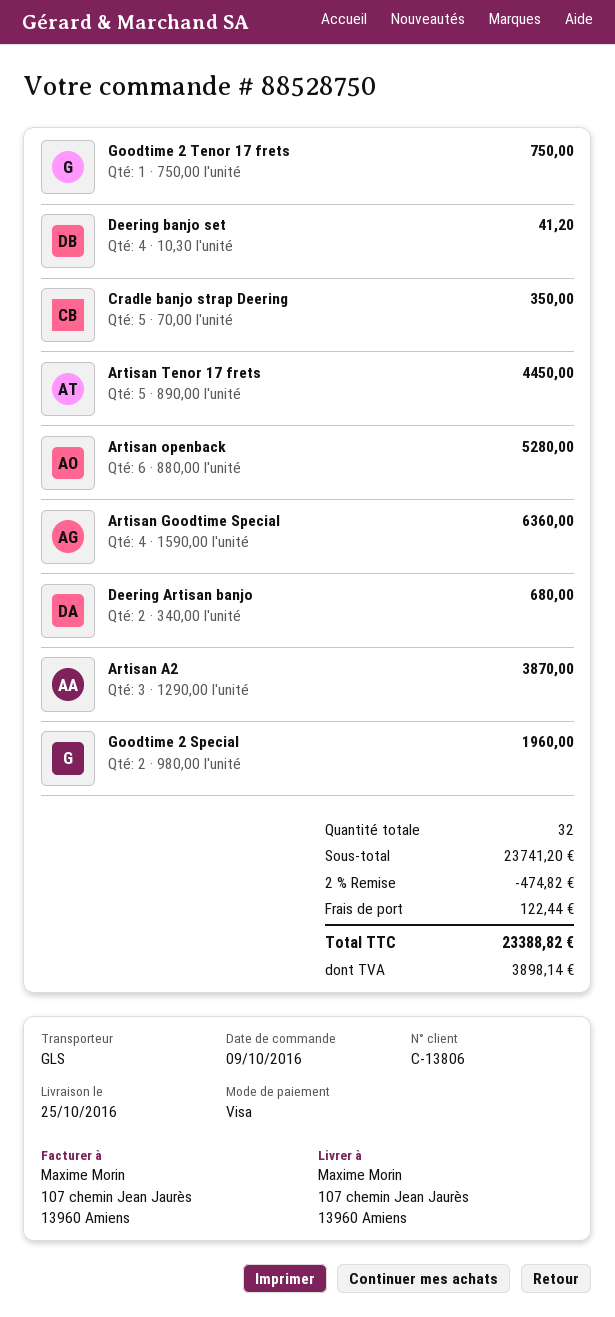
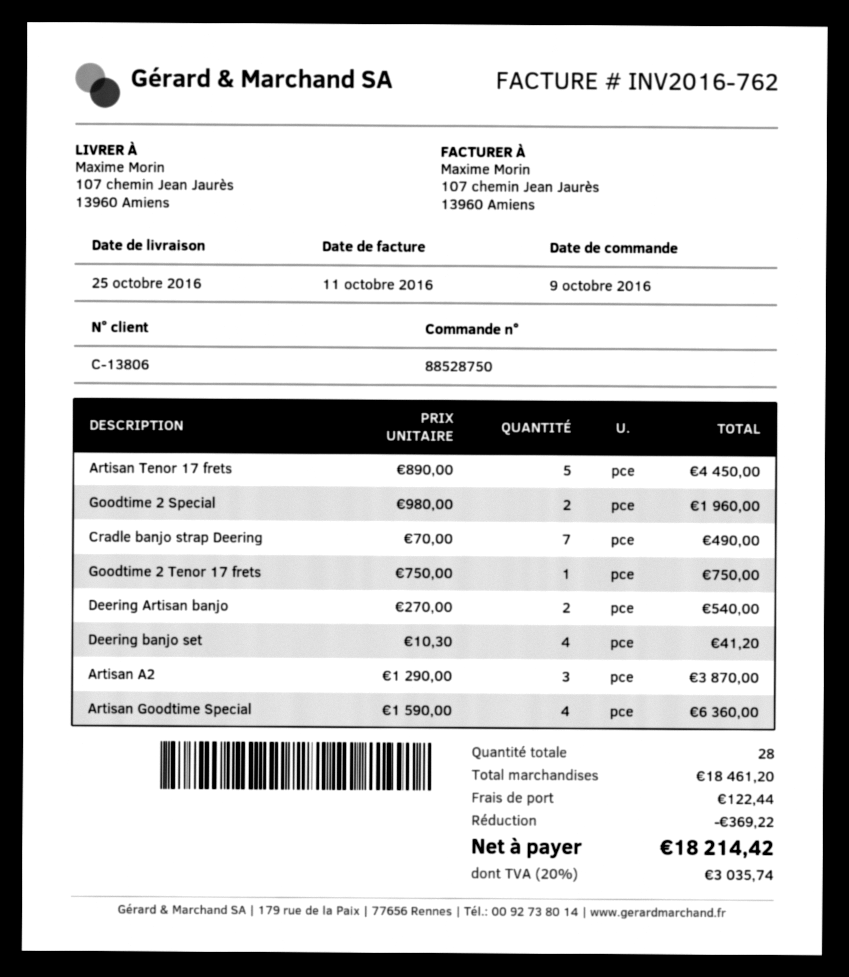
Cradle banjo strap Deering: 5 x 70.00 = 350.00 -> 7 x 70.00 = 490.00
Artisan openback: 6 x 880.00 = 5280.00 -> none
Deering Artisan banjo: 2 x 340.00 = 680.00 -> 2 x 270.00 = 540.00
total quantity: 32 -> 28
subtotal: 23741.20 -> 18461.20
discount: 474.82 -> 369.22
tax: 3898.14 -> 3035.74
total: 23388.82 -> 18214.42

